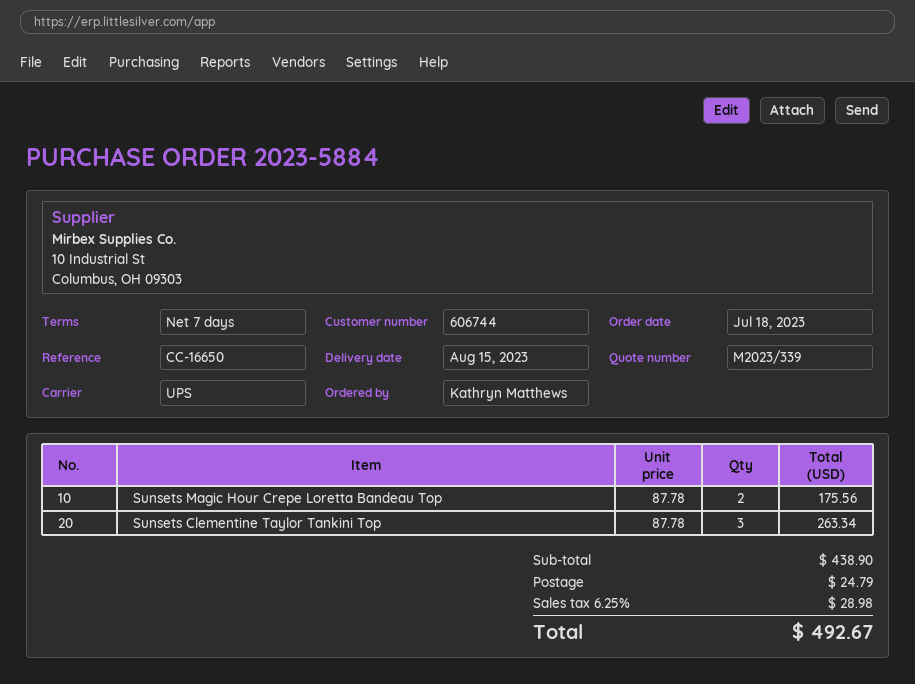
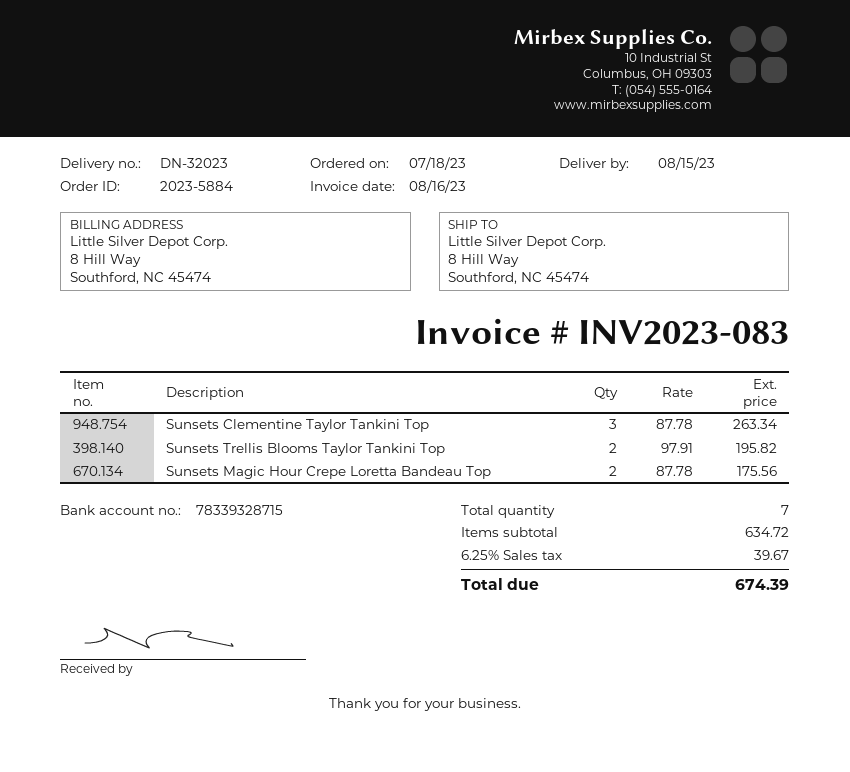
Sunsets Trellis Blooms Taylor Tankini Top: none -> 2 x 97.91 = 195.82
subtotal: 438.90 -> 634.72
shipping: 24.79 -> none
tax: 6.25% = 28.98 -> 6.25% = 39.67
total: 492.67 -> 674.39

